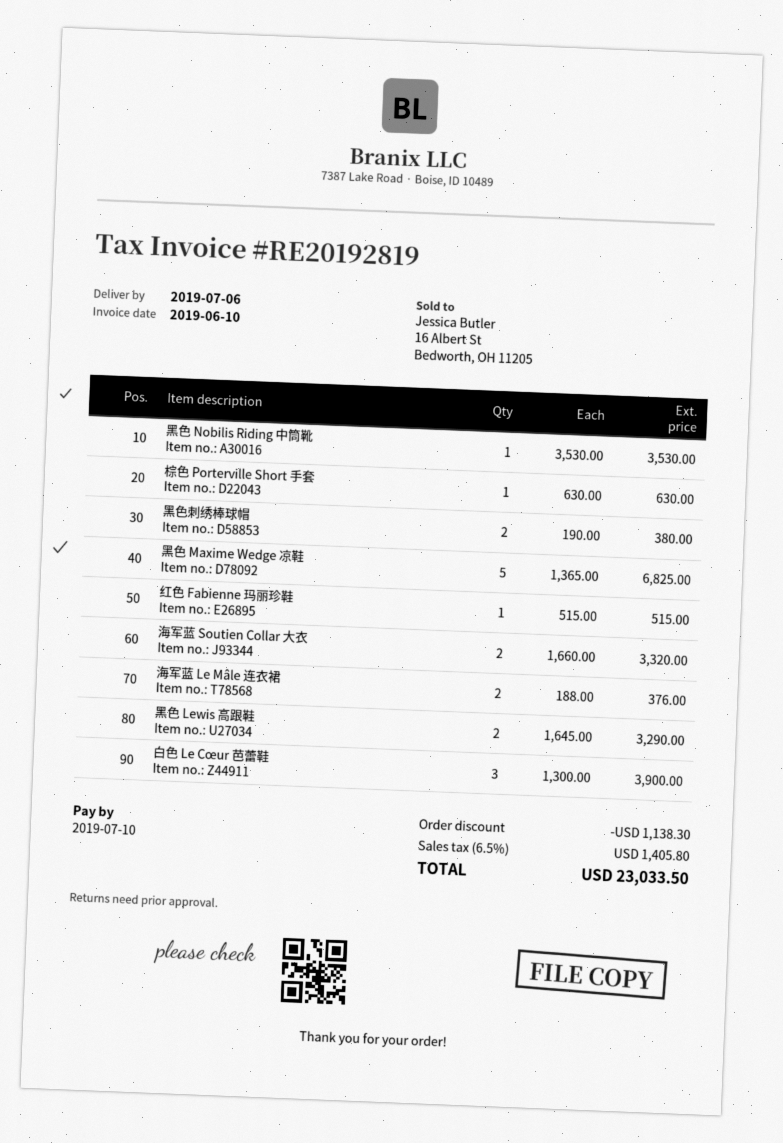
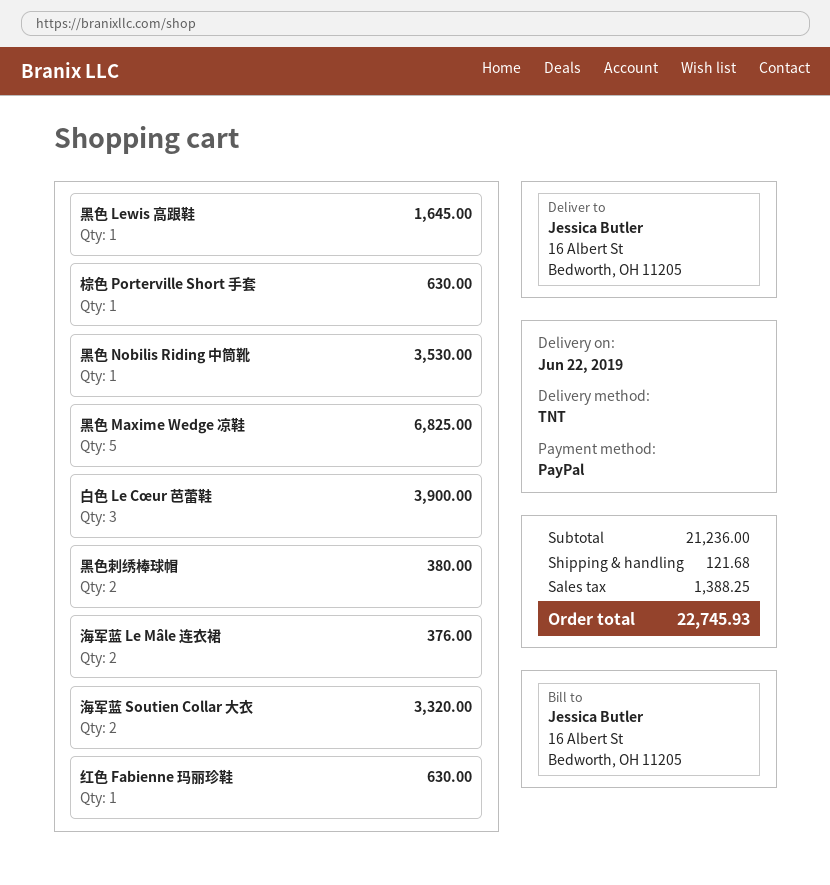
delivery date: 2019-07-06 -> 2019-06-22
红色 Fabienne 玛丽珍鞋: 1 for 515.00 -> 1 for 630.00
黑色 Lewis 高跟鞋: 2 for 3290.00 -> 1 for 1645.00
discount: 1138.30 -> none
shipping: none -> 121.68
tax: 1405.80 -> 1388.25
total: 23033.50 -> 22745.93

